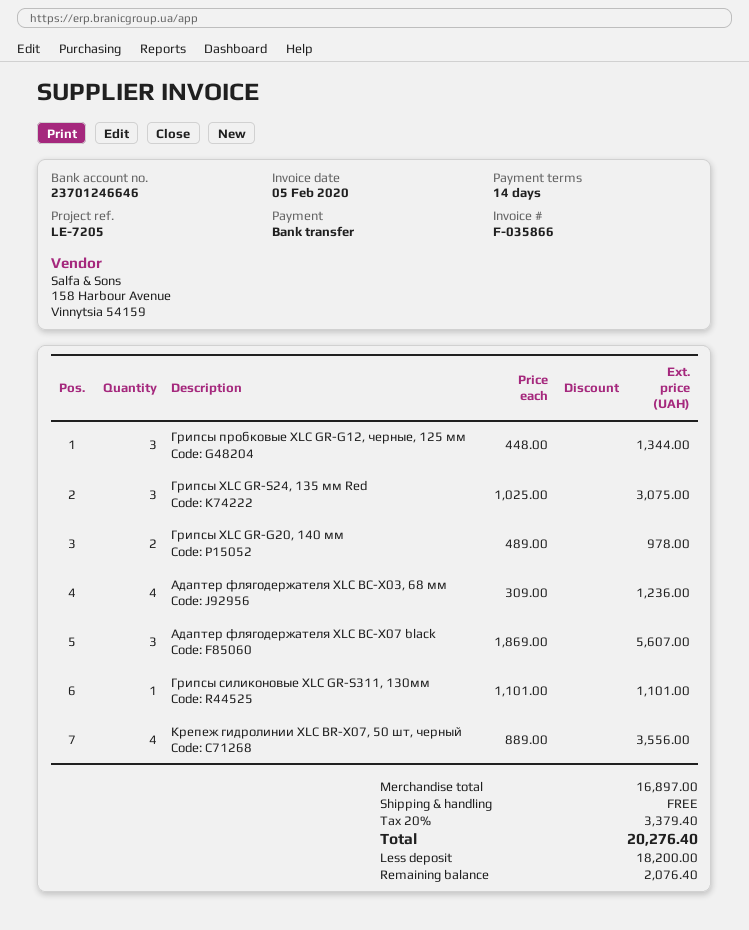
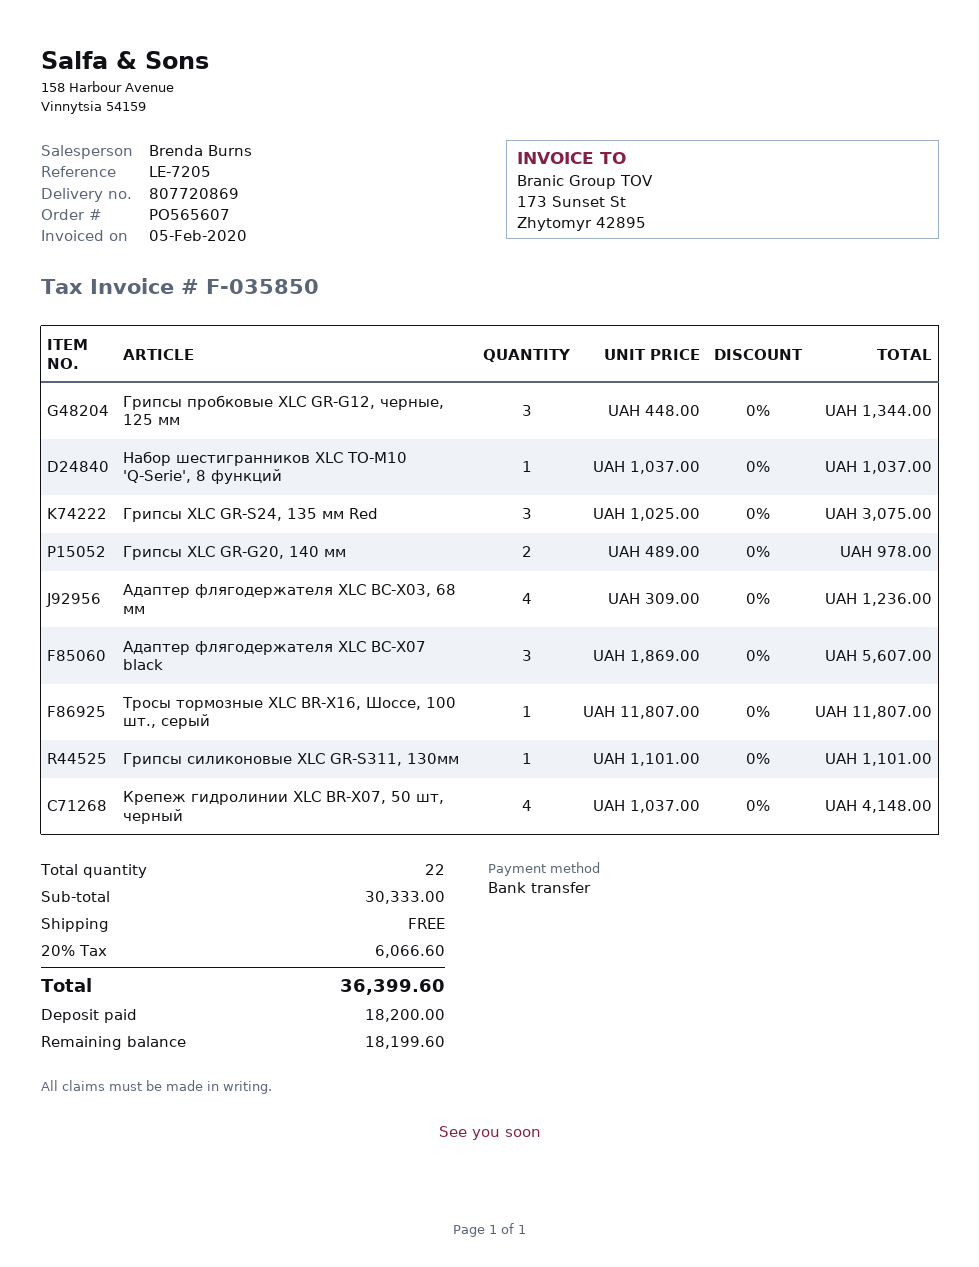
invoice number: F-035866 -> F-035850
Крепеж гидролинии XLC BR-X07, 50 шт, черный: 4 x 889.00 = 3556.00 -> 4 x 1037.00 = 4148.00
Набор шестигранников XLC TO-M10 'Q-Serie', 8 функций: none -> 1 x 1037.00 = 1037.00
Тросы тормозные XLC BR-X16, Шоссе, 100 шт., серый: none -> 1 x 11807.00 = 11807.00
subtotal: 16897.00 -> 30333.00
tax: 20% = 3379.40 -> 20% = 6066.60
total: 20276.40 -> 36399.60
balance: 2076.40 -> 18199.60

